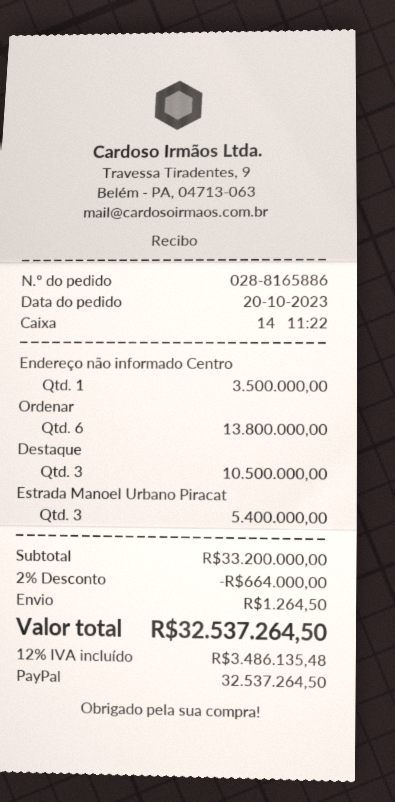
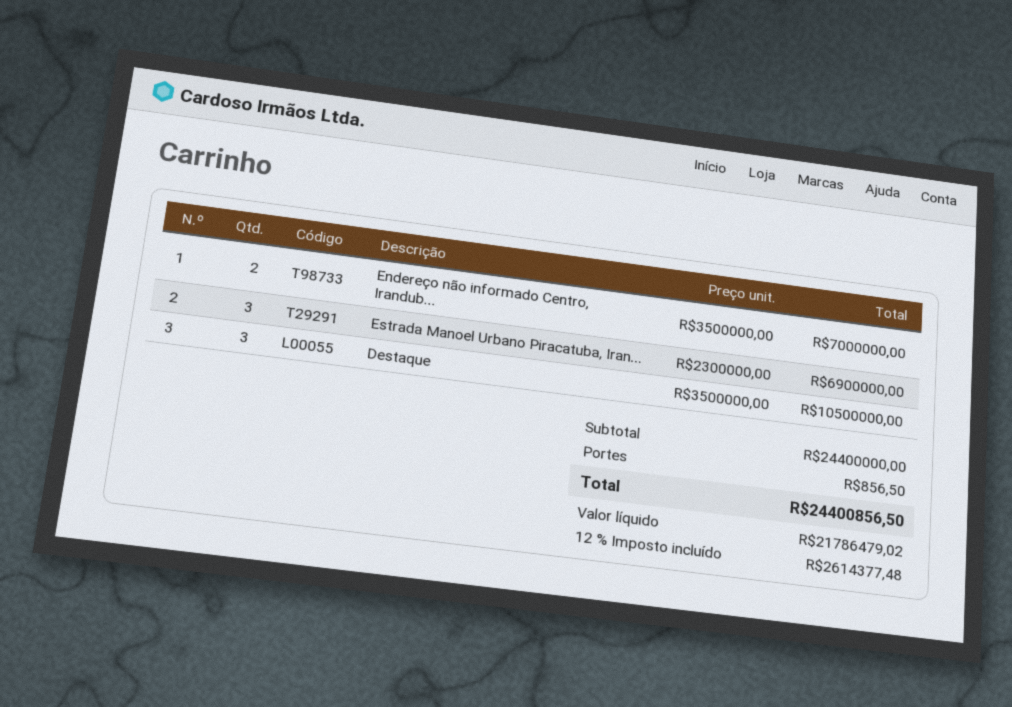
Endereço não informado Centro: 1 for 3500000.00 -> 2 for 7000000.00
Ordenar: 6 for 13800000.00 -> none
Estrada Manoel Urbano Piracat: 3 for 5400000.00 -> 3 for 6900000.00
subtotal: 33200000.00 -> 24400000.00
discount: 2% = 664000.00 -> none
shipping: 1264.50 -> 856.50
tax: 12% = 3486135.48 -> 12% = 2614377.48
total: 32537264.50 -> 24400856.50

